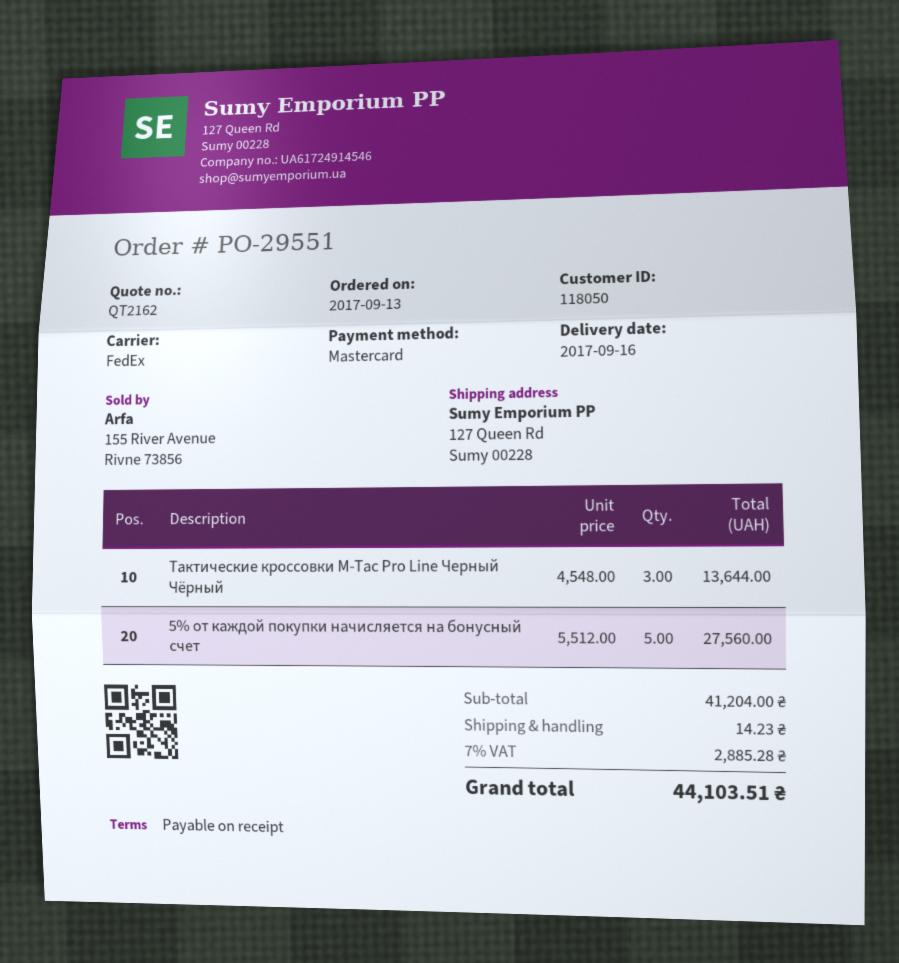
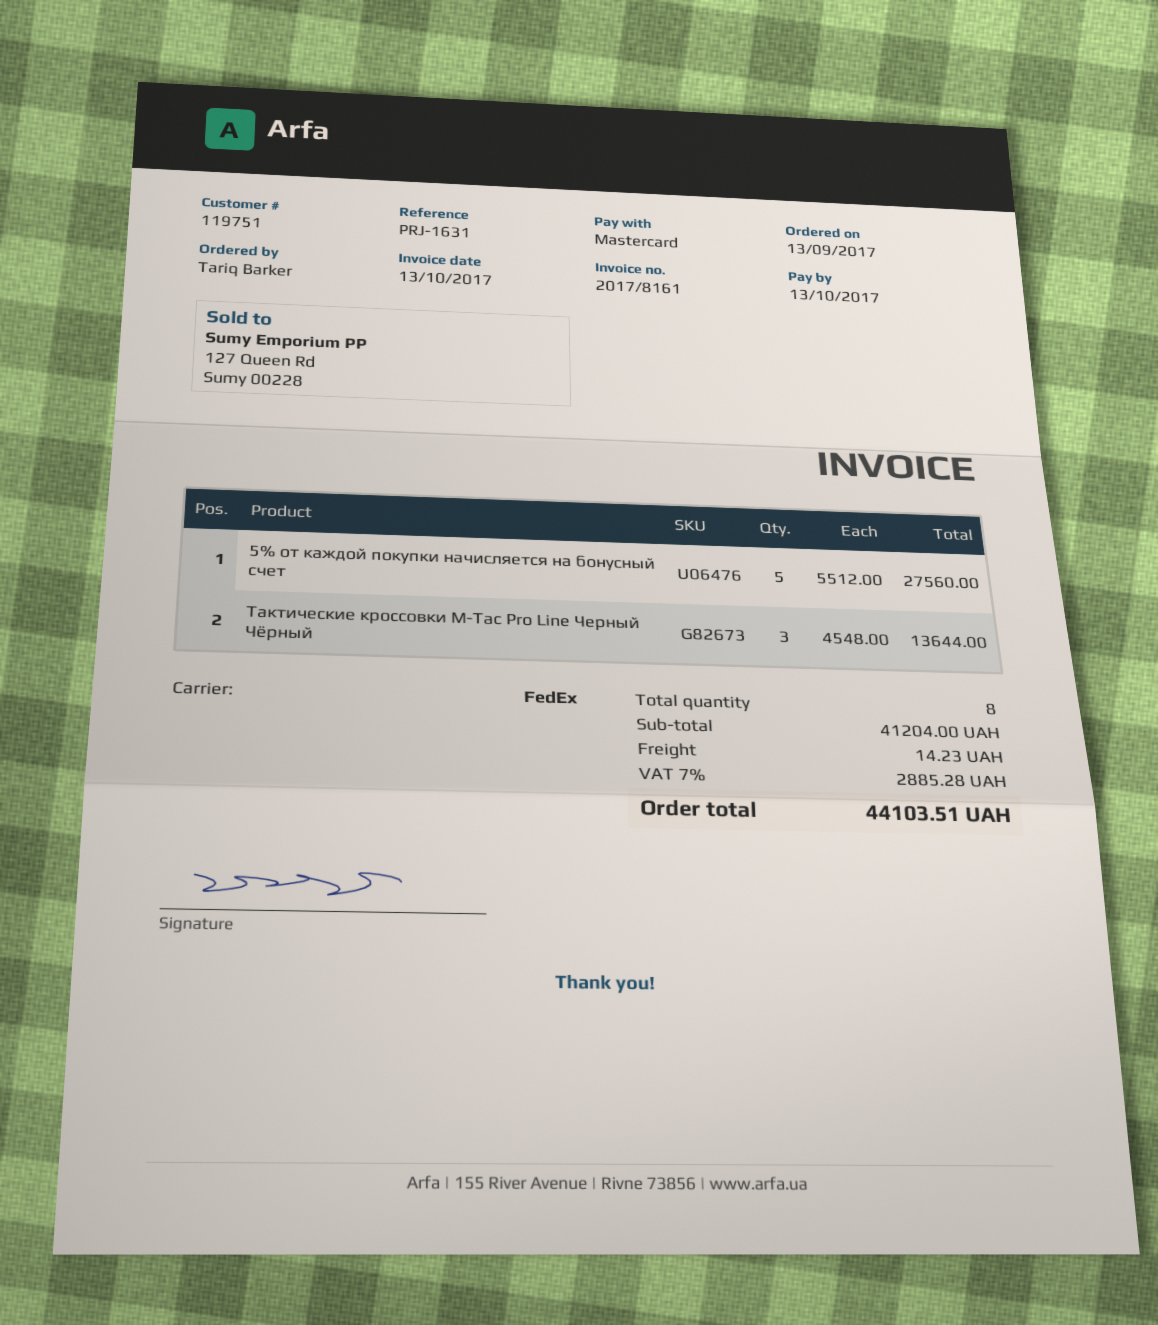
customer number: 118050 -> 119751

